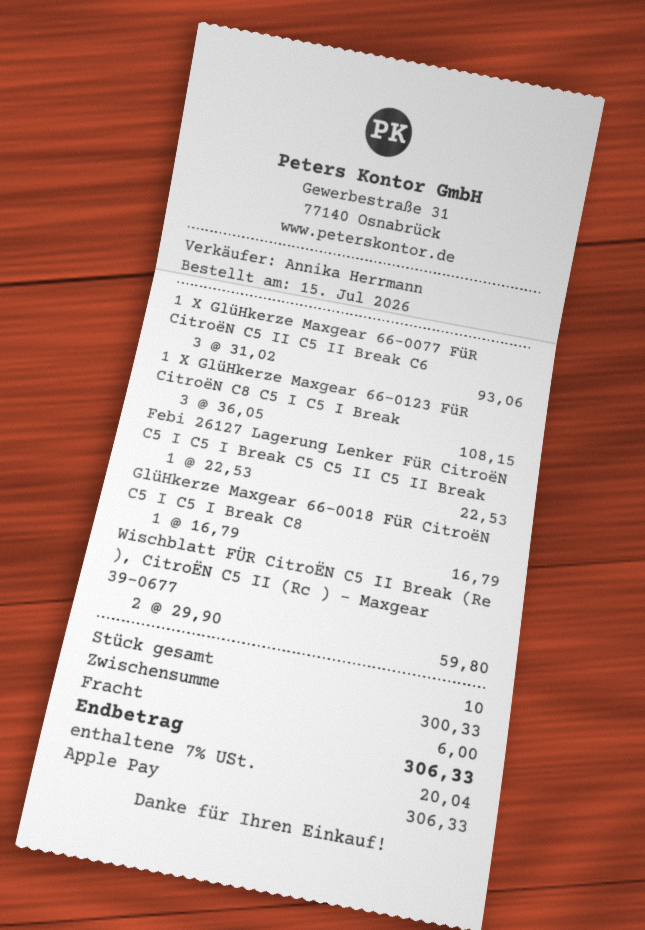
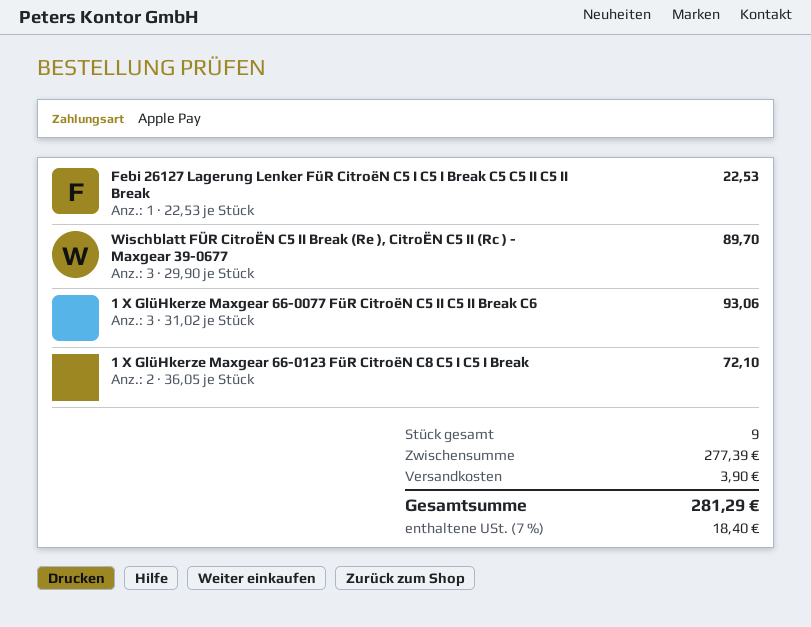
1 X GlüHkerze Maxgear 66-0123 FüR CitroëN C8 C5 I C5 I Break: 3 x 36.05 = 108.15 -> 2 x 36.05 = 72.10
GlüHkerze Maxgear 66-0018 FüR CitroëN C5 I C5 I Break C8: 1 x 16.79 = 16.79 -> none
Wischblatt FÜR CitroËN C5 II Break (Re ), CitroËN C5 II (Rc ) - Maxgear 39-0677: 2 x 29.90 = 59.80 -> 3 x 29.90 = 89.70
total quantity: 10 -> 9
subtotal: 300.33 -> 277.39
shipping: 6.00 -> 3.90
tax: 7% = 20.04 -> 7% = 18.40
total: 306.33 -> 281.29

